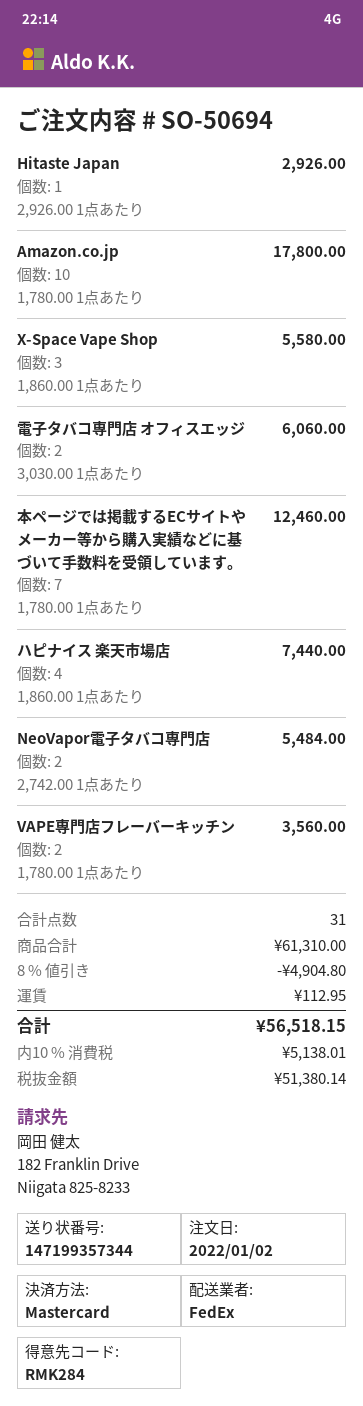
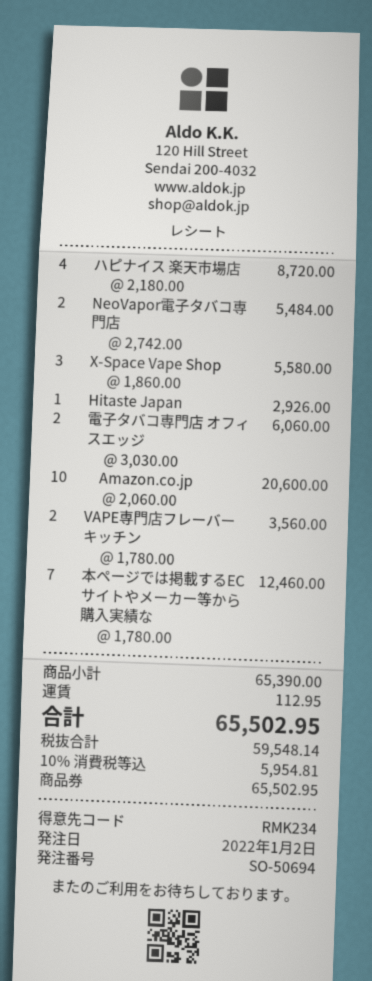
customer number: RMK284 -> RMK234
payment method: Mastercard -> gift card
Amazon.co.jp: 10 x 1780.00 = 17800.00 -> 10 x 2060.00 = 20600.00
ハピナイス 楽天市場店: 4 x 1860.00 = 7440.00 -> 4 x 2180.00 = 8720.00
subtotal: 61310.00 -> 65390.00
discount: 8% = 4904.80 -> none
net: 51380.14 -> 59548.14
tax: 10% = 5138.01 -> 10% = 5954.81
total: 56518.15 -> 65502.95

